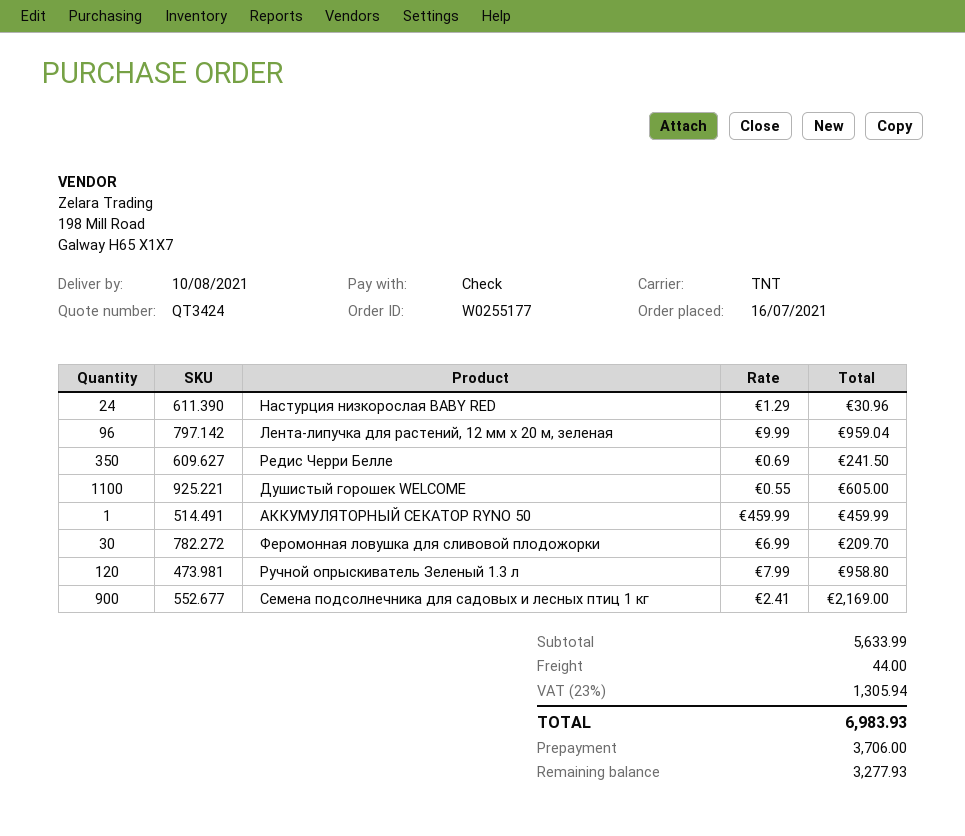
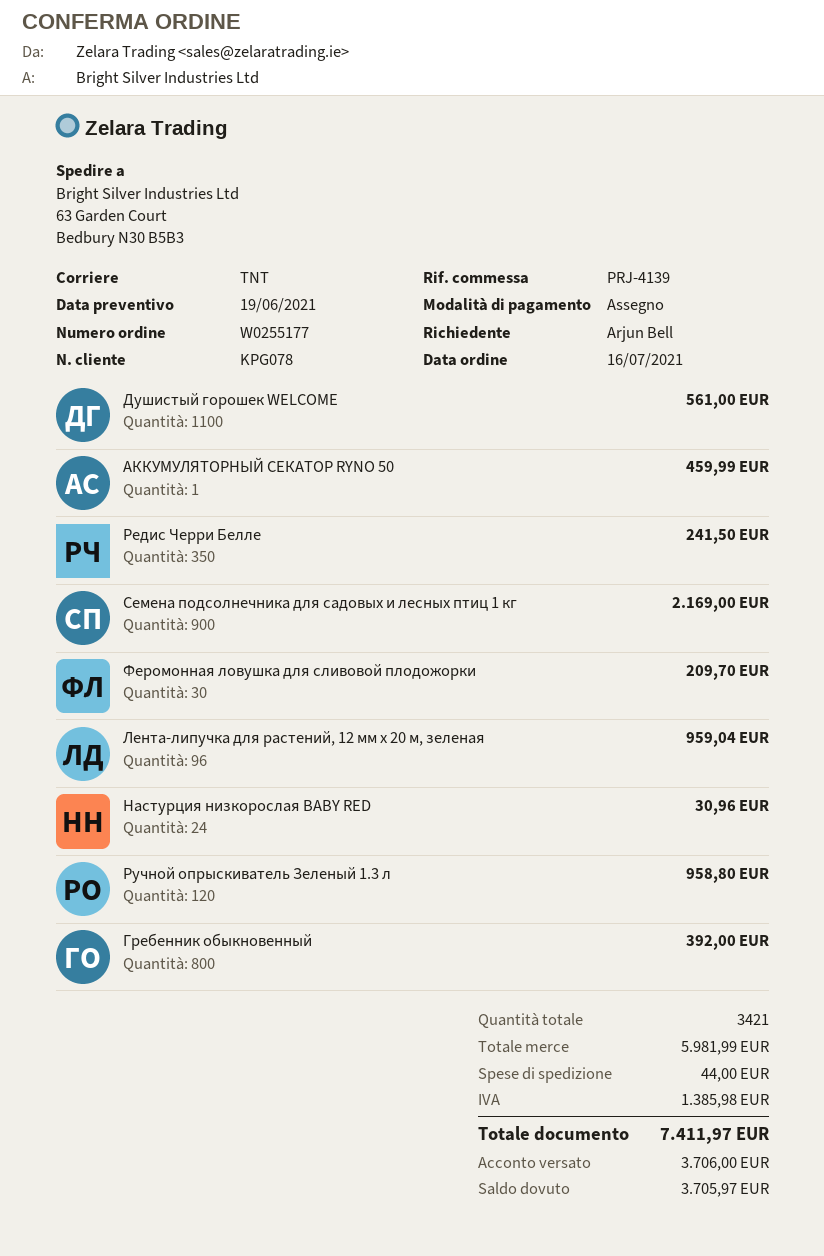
Душистый горошек WELCOME: 1100 for 605.00 -> 1100 for 561.00
Гребенник обыкновенный: none -> 800 for 392.00
subtotal: 5633.99 -> 5981.99
tax: 1305.94 -> 1385.98
total: 6983.93 -> 7411.97
balance: 3277.93 -> 3705.97

